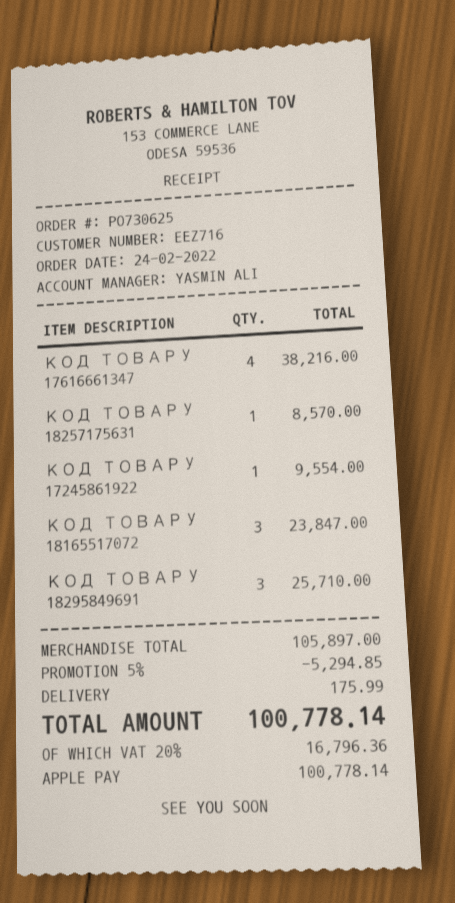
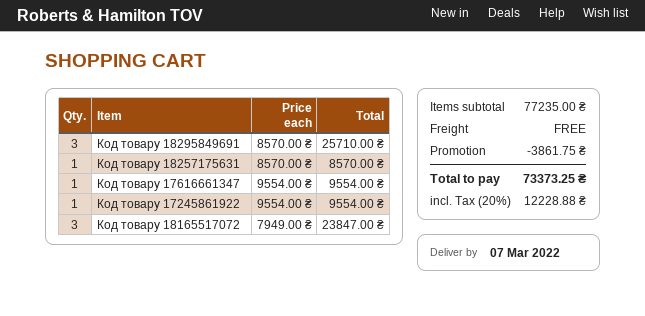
КОД ТОВАРУ 17616661347: 4 for 38216.00 -> 1 for 9554.00
subtotal: 105897.00 -> 77235.00
discount: 5294.85 -> 3861.75
shipping: 175.99 -> 0.00
tax: 20% = 16796.36 -> 20% = 12228.88
total: 100778.14 -> 73373.25

